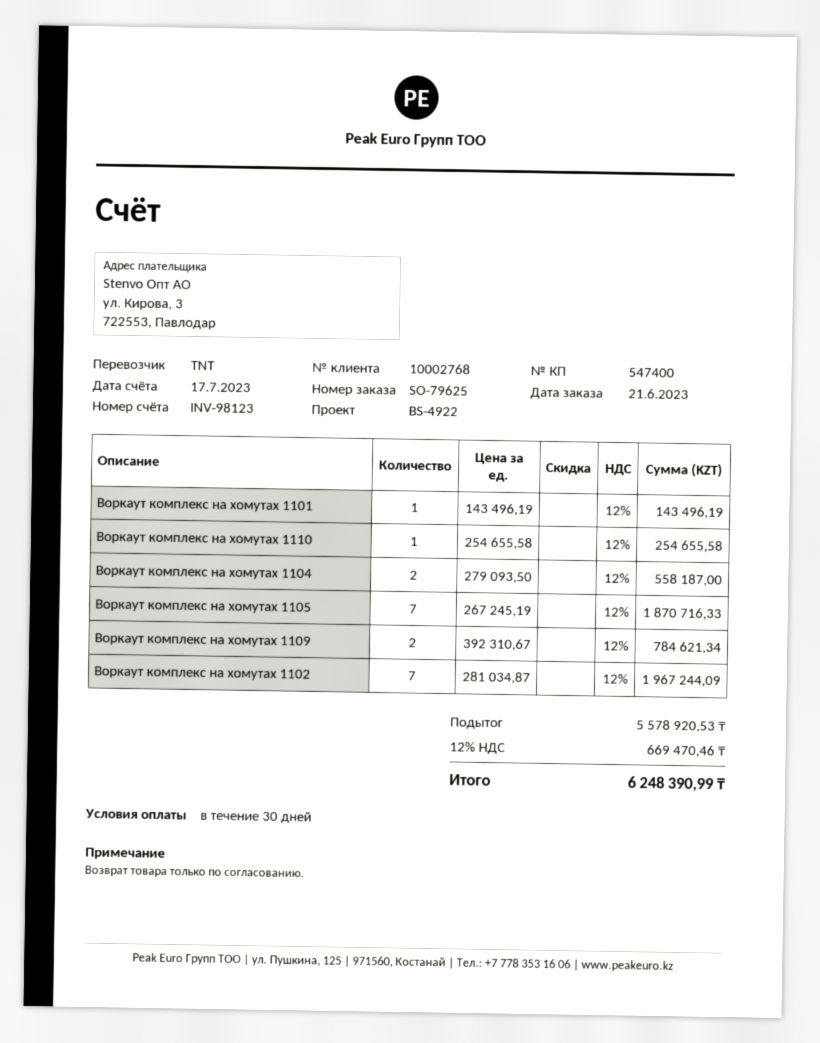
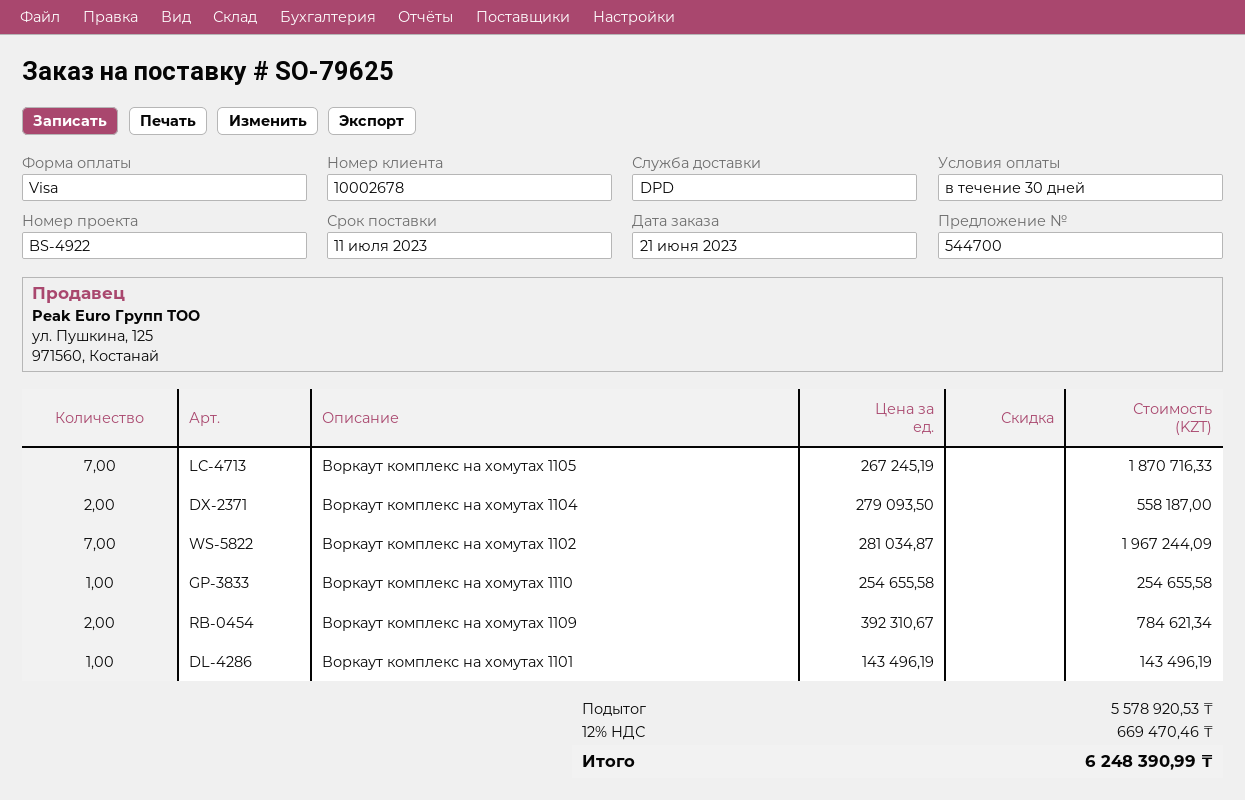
quote number: 547400 -> 544700
customer number: 10002768 -> 10002678
shipping method: TNT -> DPD

